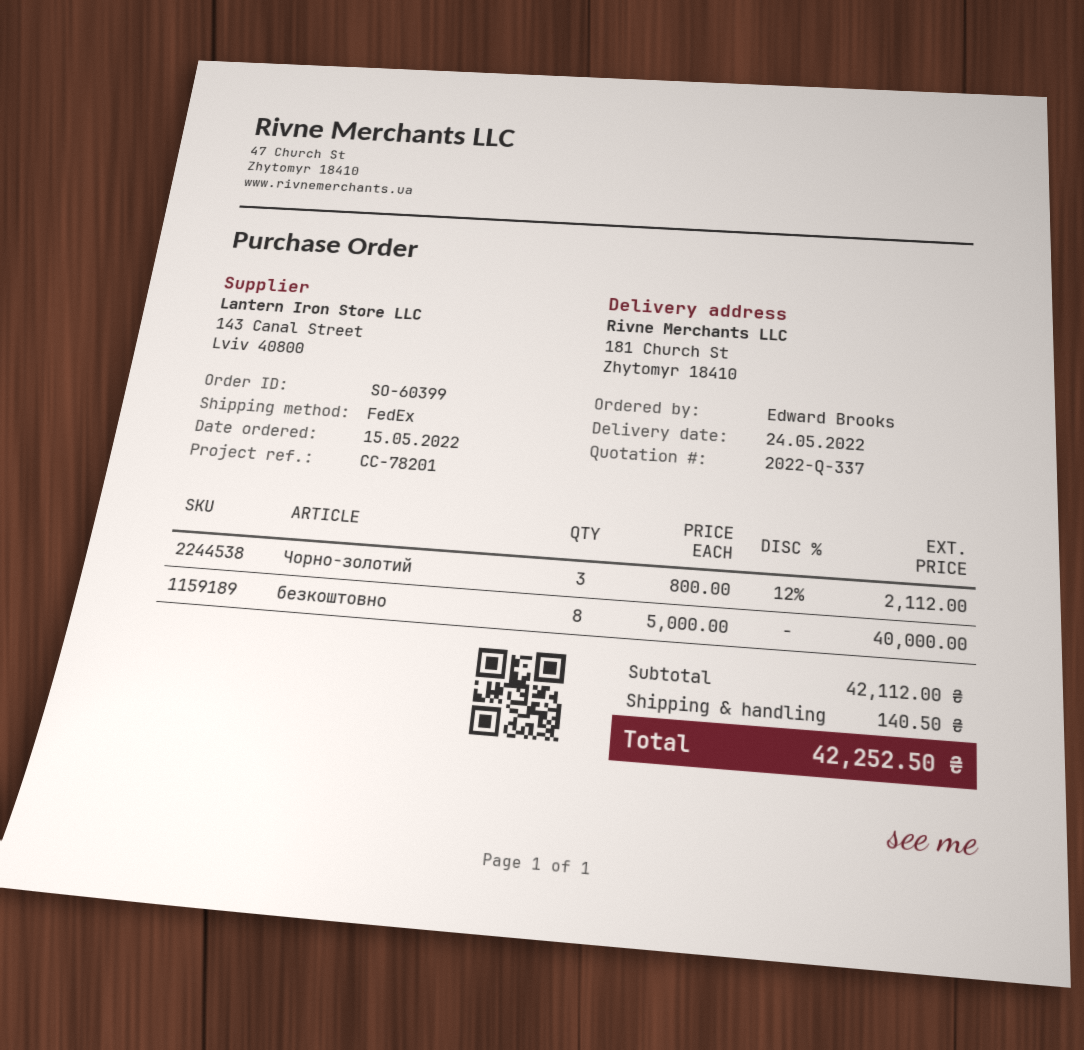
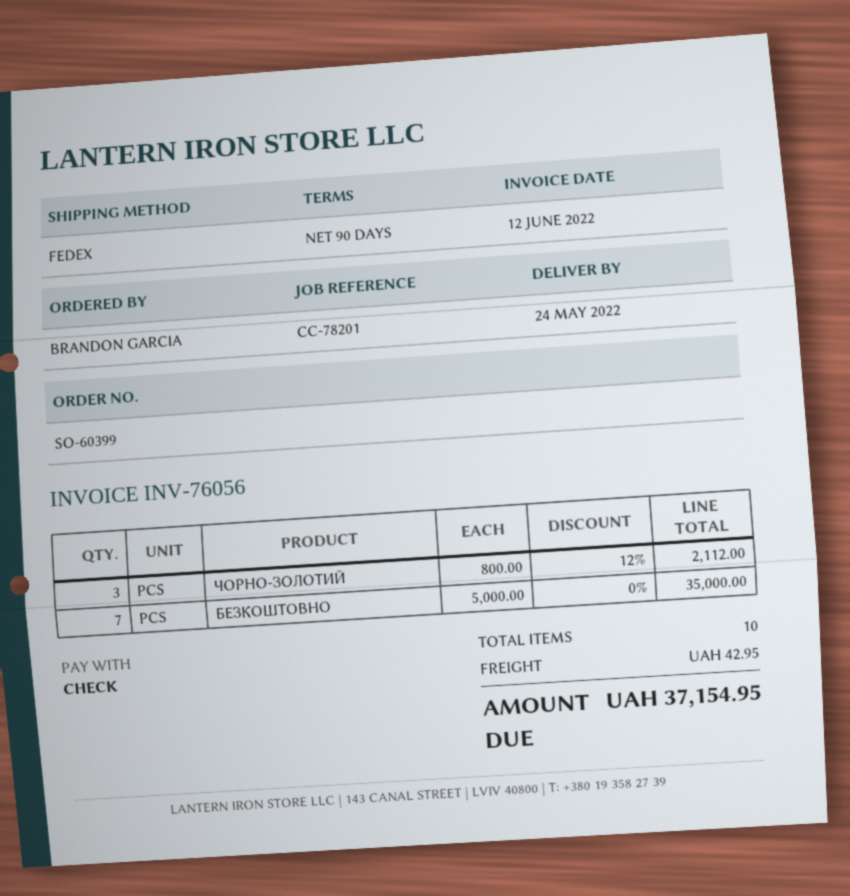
ordered by: Edward Brooks -> BRANDON GARCIA
безкоштовно: 8 x 5000.00 = 40000.00 -> 7 x 5000.00 = 35000.00
shipping: 140.50 -> 42.95
total: 42252.50 -> 37154.95

